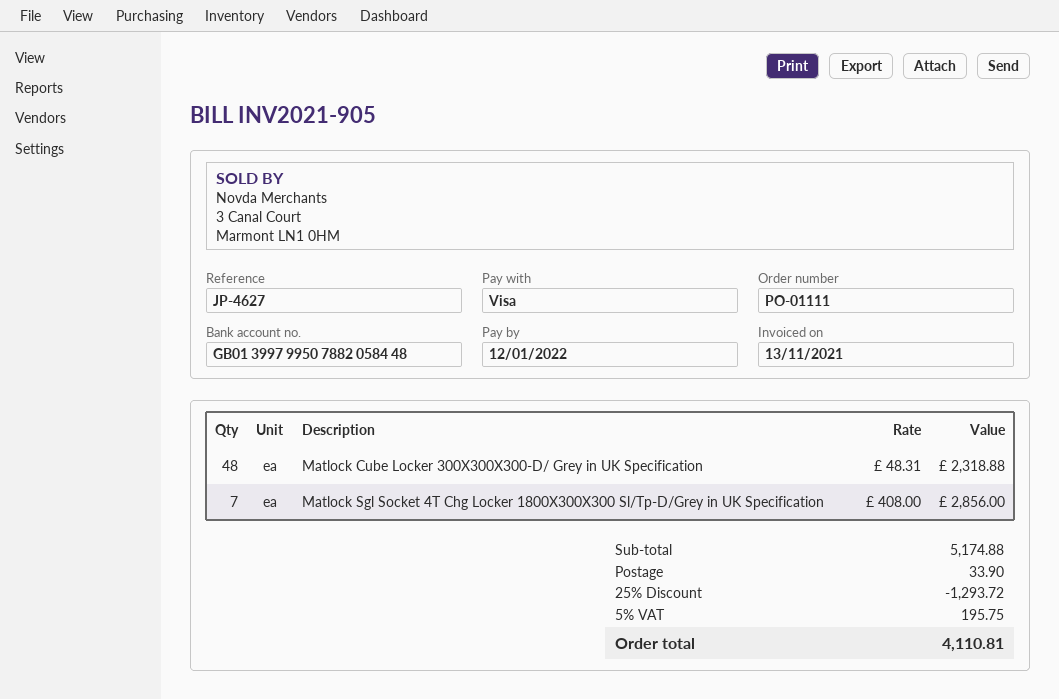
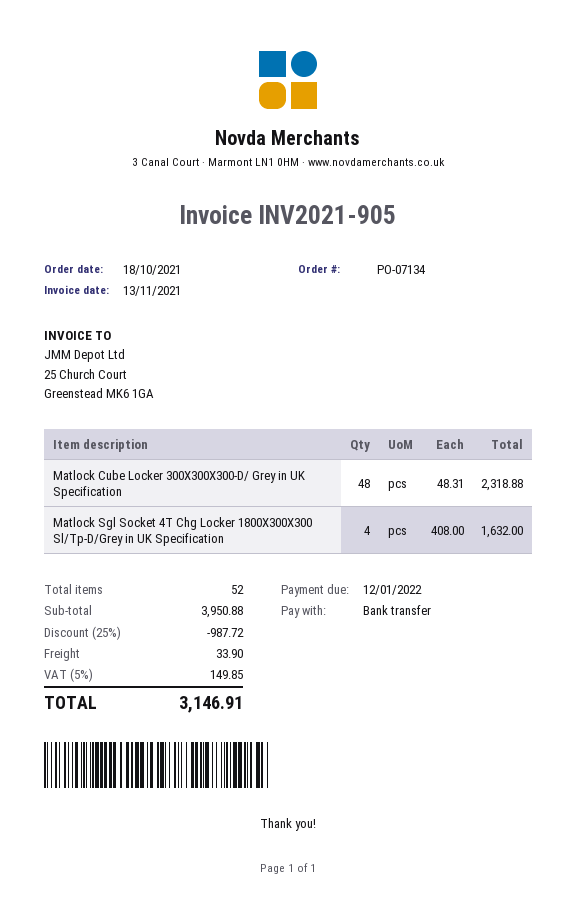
order number: PO-01111 -> PO-07134
payment method: Visa -> bank transfer
Matlock Sgl Socket 4T Chg Locker 1800X300X300 Sl/Tp-D/Grey in UK Specification: 7 x 408.00 = 2856.00 -> 4 x 408.00 = 1632.00
subtotal: 5174.88 -> 3950.88
discount: 25% = 1293.72 -> 25% = 987.72
tax: 5% = 195.75 -> 5% = 149.85
total: 4110.81 -> 3146.91

